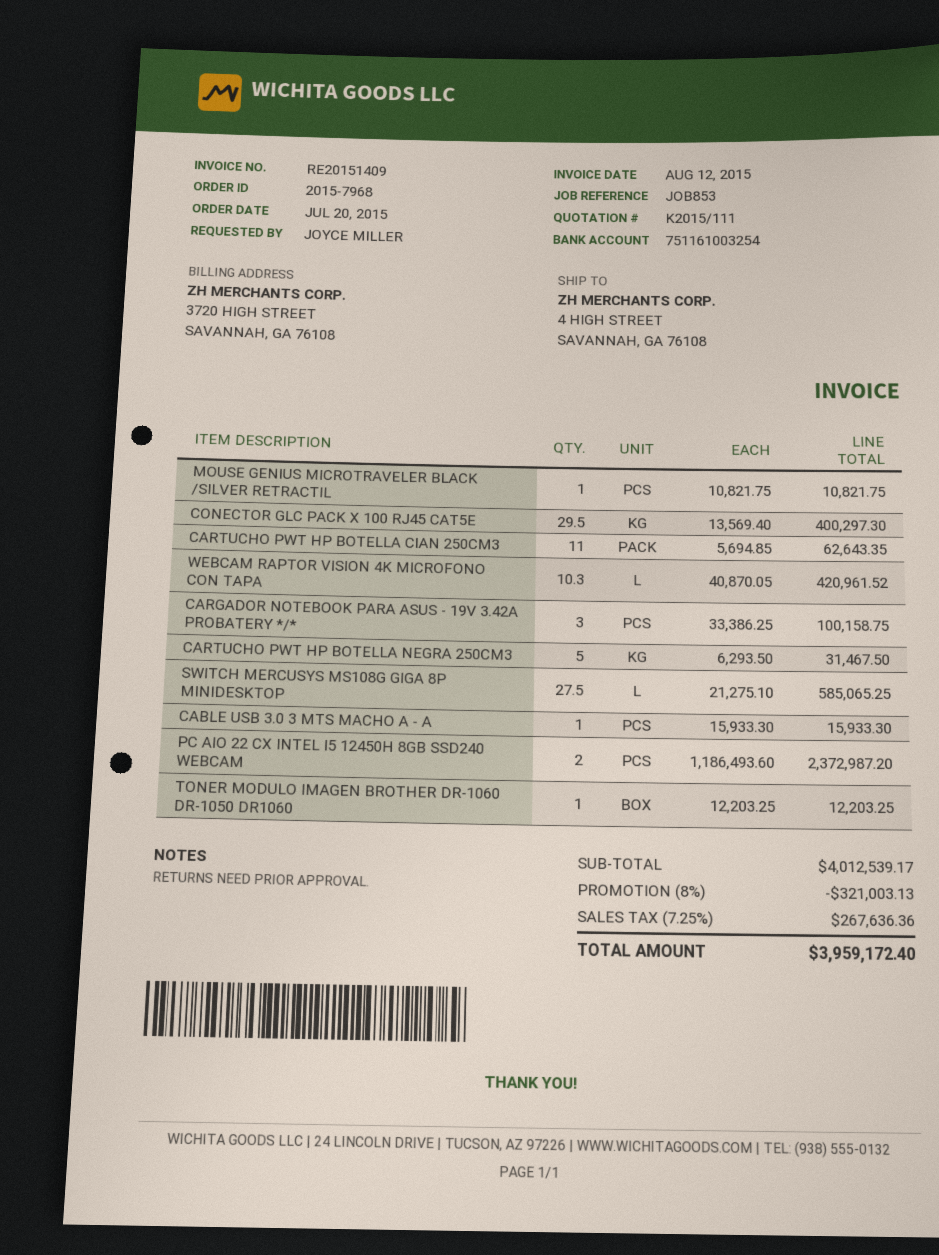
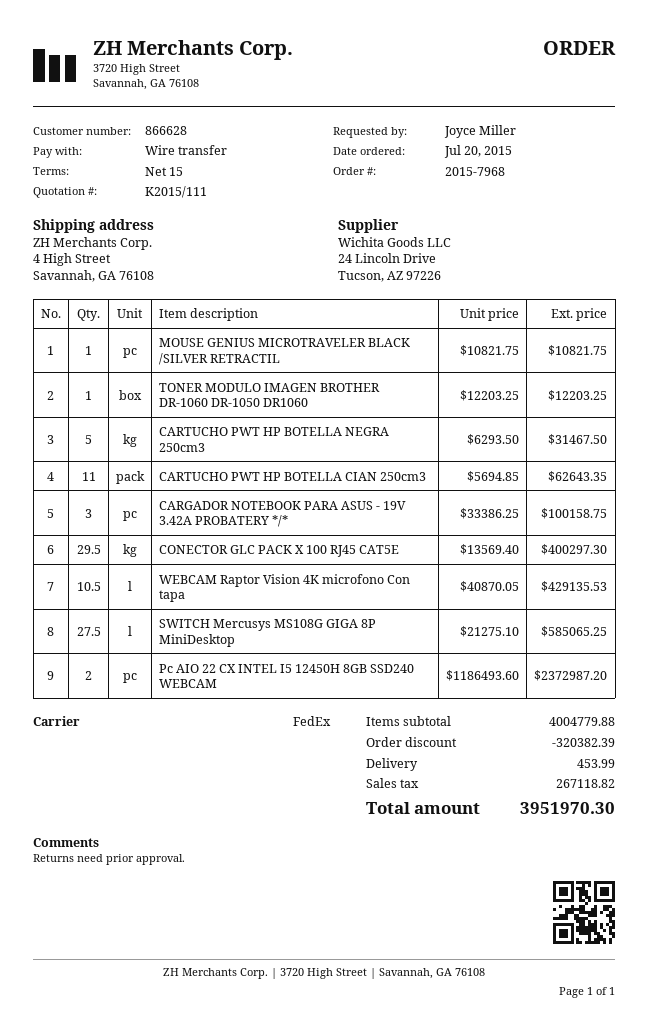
WEBCAM RAPTOR VISION 4K MICROFONO CON TAPA: 10.3 x 40870.05 = 420961.52 -> 10.5 x 40870.05 = 429135.53
CABLE USB 3.0 3 MTS MACHO A - A: 1 x 15933.30 = 15933.30 -> none
subtotal: 4012539.17 -> 4004779.88
discount: 321003.13 -> 320382.39
shipping: none -> 453.99
tax: 267636.36 -> 267118.82
total: 3959172.40 -> 3951970.30

